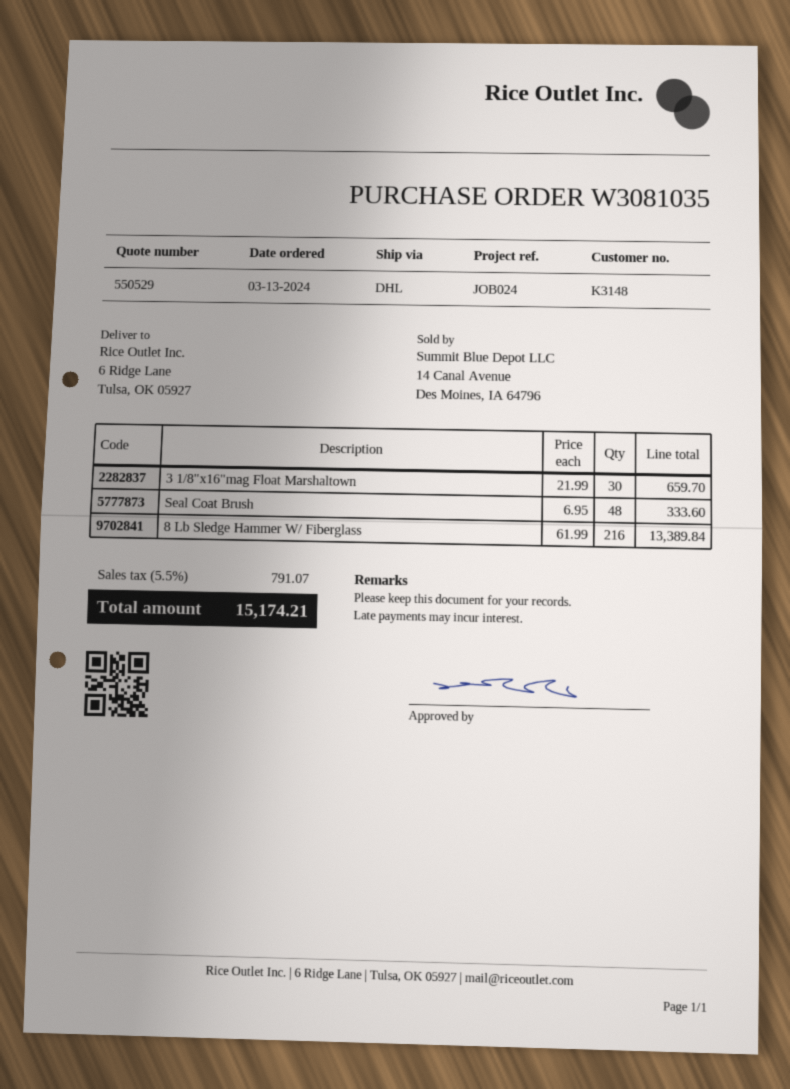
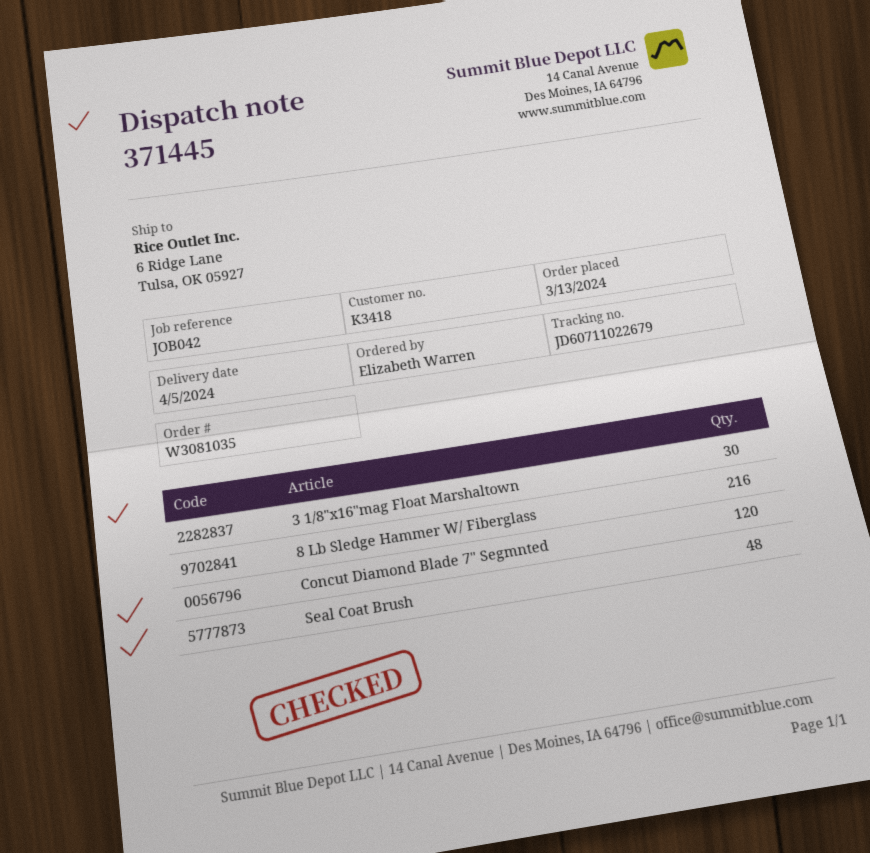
customer number: K3148 -> K3418
reference: JOB024 -> JOB042
Concut Diamond Blade 7" Segmnted: none -> 120

